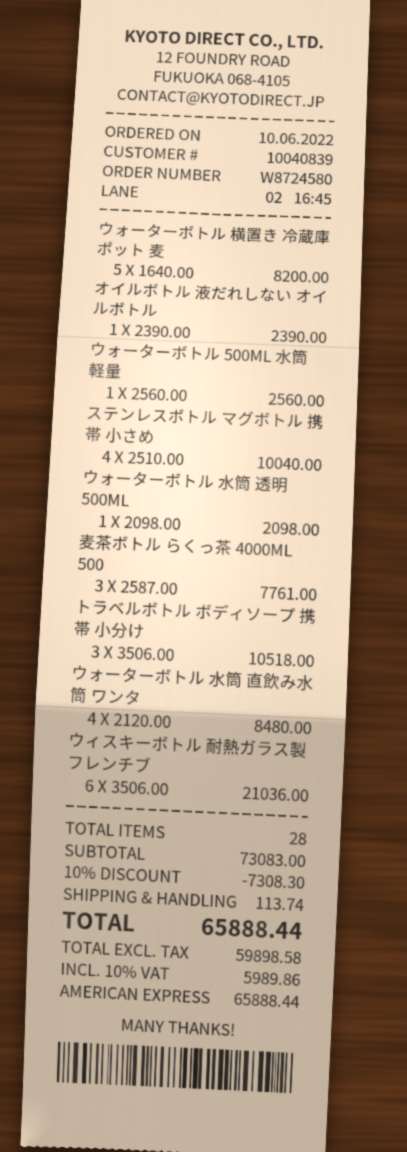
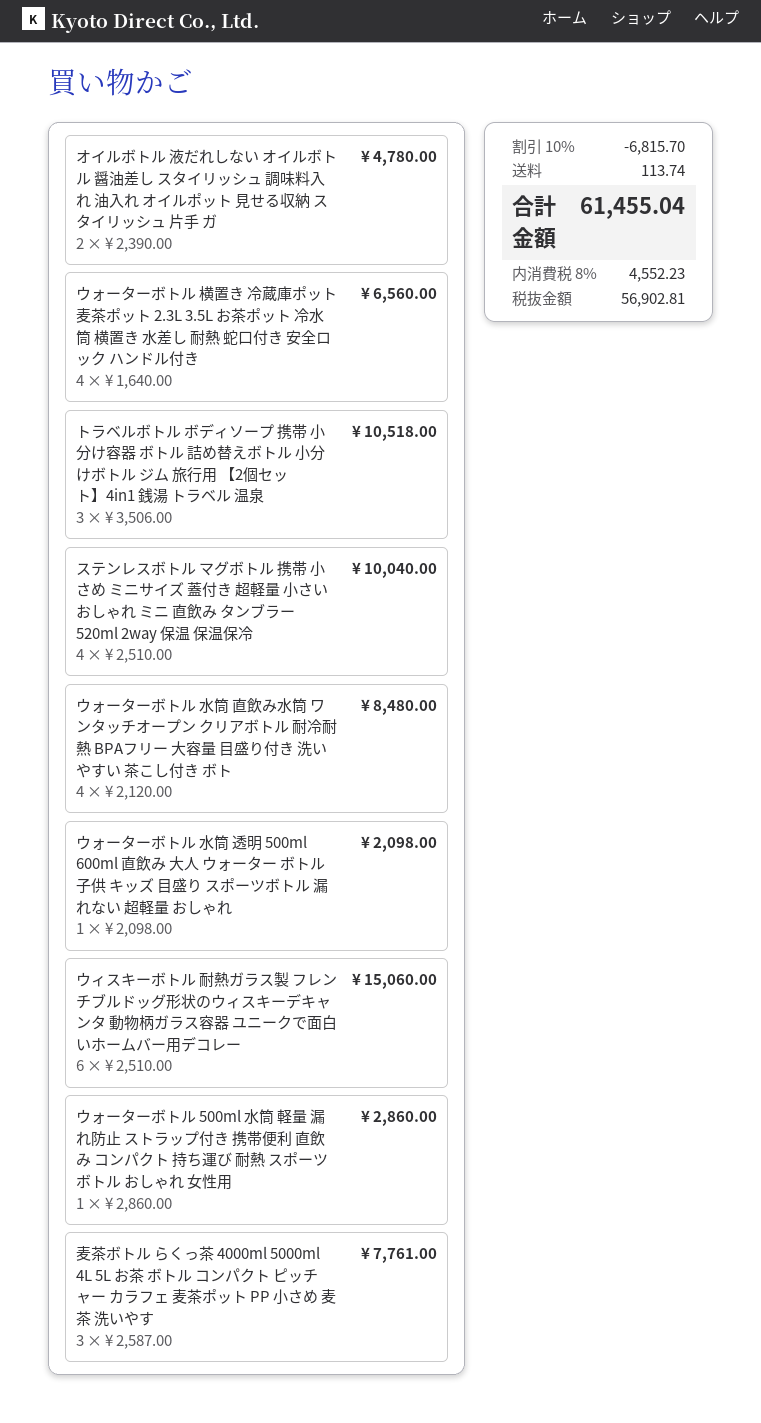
ウォーターボトル 横置き 冷蔵庫ポット 麦: 5 x 1640.00 = 8200.00 -> 4 x 1640.00 = 6560.00
オイルボトル 液だれしない オイルボトル: 1 x 2390.00 = 2390.00 -> 2 x 2390.00 = 4780.00
ウォーターボトル 500ML 水筒 軽量: 1 x 2560.00 = 2560.00 -> 1 x 2860.00 = 2860.00
ウィスキーボトル 耐熱ガラス製 フレンチブ: 6 x 3506.00 = 21036.00 -> 6 x 2510.00 = 15060.00
discount: 10% = 7308.30 -> 10% = 6815.70
net: 59898.58 -> 56902.81
tax: 10% = 5989.86 -> 8% = 4552.23
total: 65888.44 -> 61455.04

